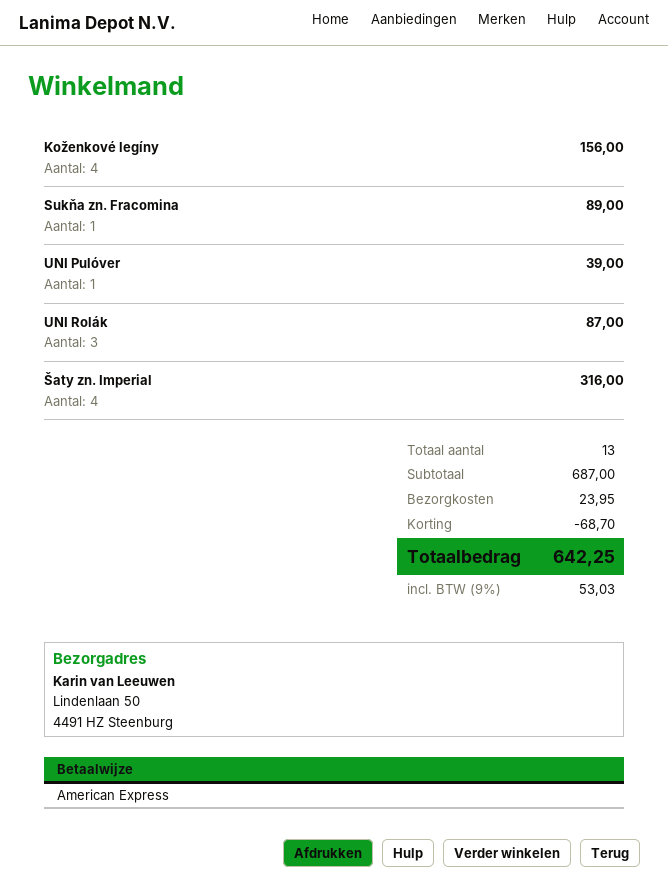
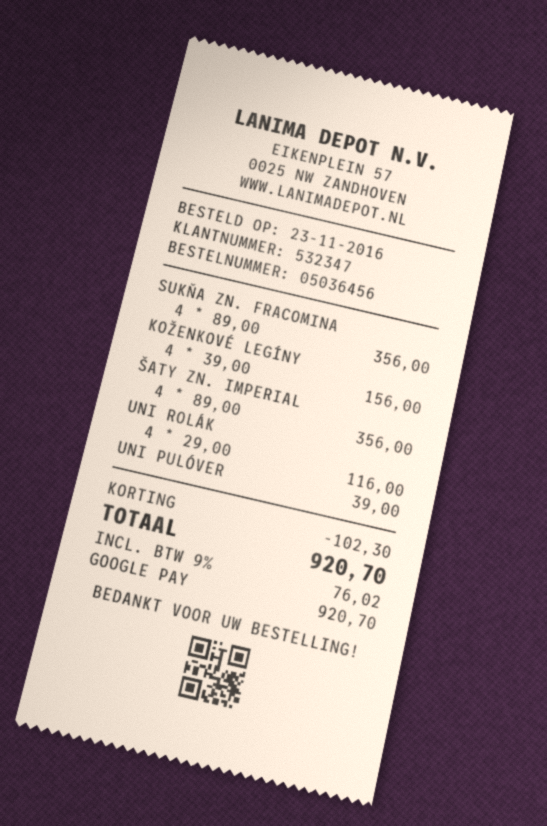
payment method: American Express -> Google Pay
Sukňa zn. Fracomina: 1 for 89.00 -> 4 for 356.00
UNI Rolák: 3 for 87.00 -> 4 for 116.00
Šaty zn. Imperial: 4 for 316.00 -> 4 for 356.00
discount: 68.70 -> 102.30
shipping: 23.95 -> none
tax: 9% = 53.03 -> 9% = 76.02
total: 642.25 -> 920.70

